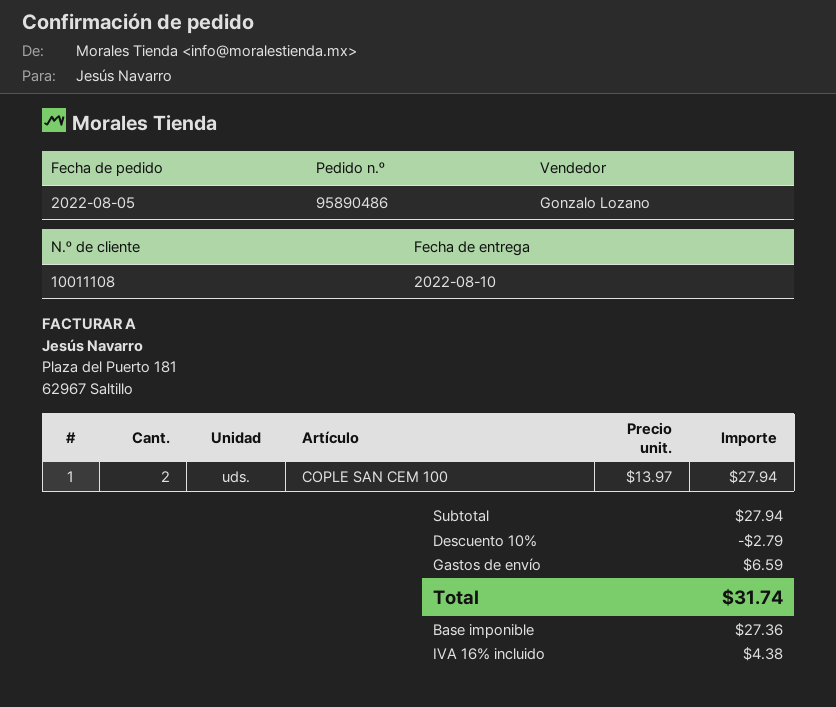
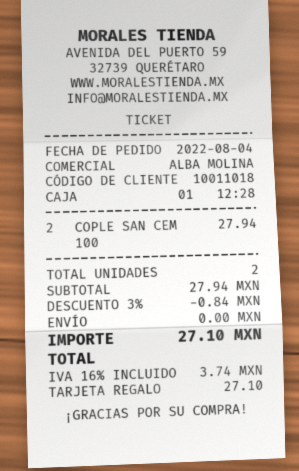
order date: 2022-08-05 -> 2022-08-04
customer number: 10011108 -> 10011018
sales rep: Gonzalo Lozano -> ALBA MOLINA
discount: 10% = 2.79 -> 3% = 0.84
shipping: 6.59 -> 0.00
tax: 16% = 4.38 -> 16% = 3.74
total: 31.74 -> 27.10

